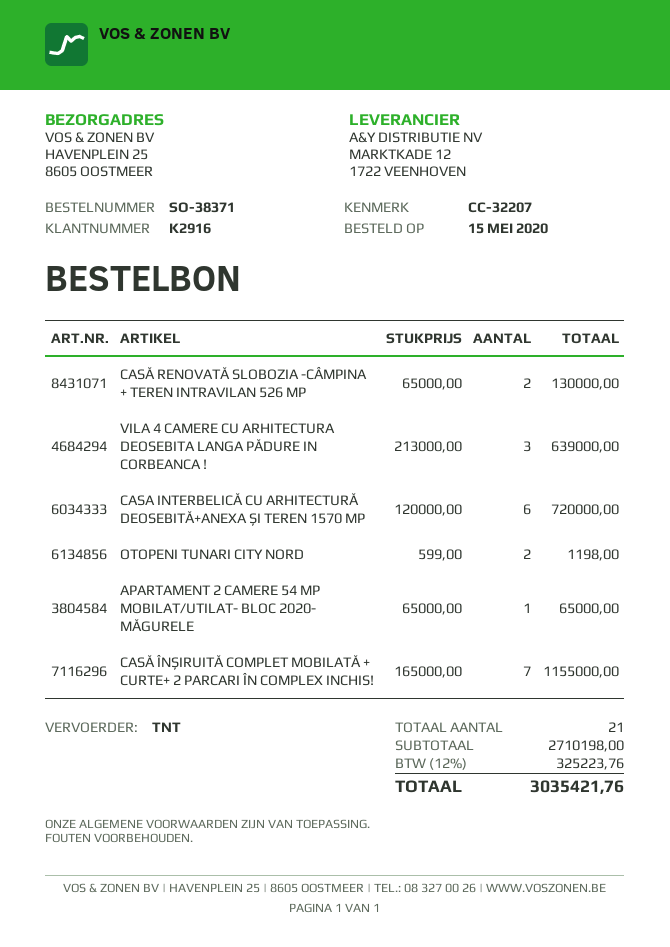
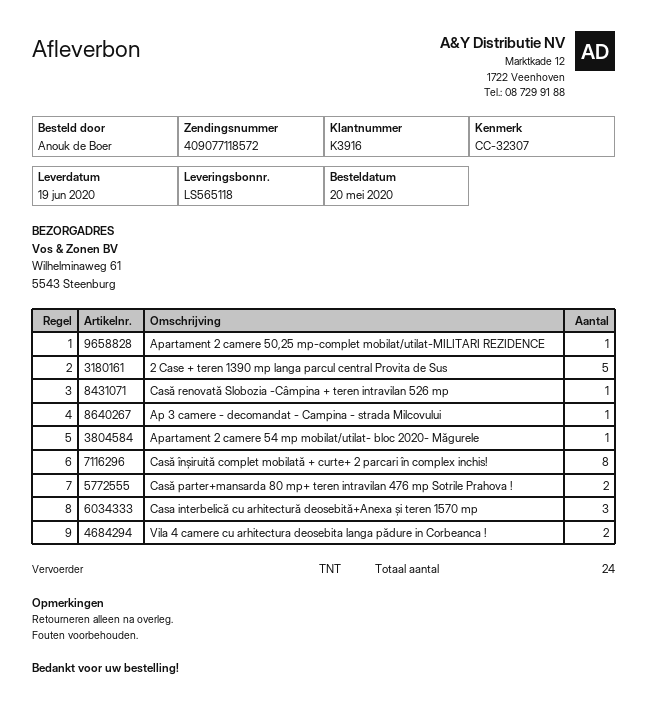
order date: 2020-05-15 -> 2020-05-20
customer number: K2916 -> K3916
reference: CC-32207 -> CC-32307
ship to: HAVENPLEIN 25, 8605 OOSTMEER -> Wilhelminaweg 61, 5543 Steenburg
CASĂ RENOVATĂ SLOBOZIA -CÂMPINA + TEREN INTRAVILAN 526 MP: 2 -> 1
VILA 4 CAMERE CU ARHITECTURA DEOSEBITA LANGA PĂDURE IN CORBEANCA !: 3 -> 2
CASA INTERBELICĂ CU ARHITECTURĂ DEOSEBITĂ+ANEXA ȘI TEREN 1570 MP: 6 -> 3
OTOPENI TUNARI CITY NORD: 2 -> none
CASĂ ÎNȘIRUITĂ COMPLET MOBILATĂ + CURTE+ 2 PARCARI ÎN COMPLEX INCHIS!: 7 -> 8
Apartament 2 camere 50,25 mp-complet mobilat/utilat-MILITARI REZIDENCE: none -> 1
2 Case + teren 1390 mp langa parcul central Provita de Sus: none -> 5
Ap 3 camere - decomandat - Campina - strada Milcovului: none -> 1
Casă parter+mansarda 80 mp+ teren intravilan 476 mp Sotrile Prahova !: none -> 2
total quantity: 21 -> 24

